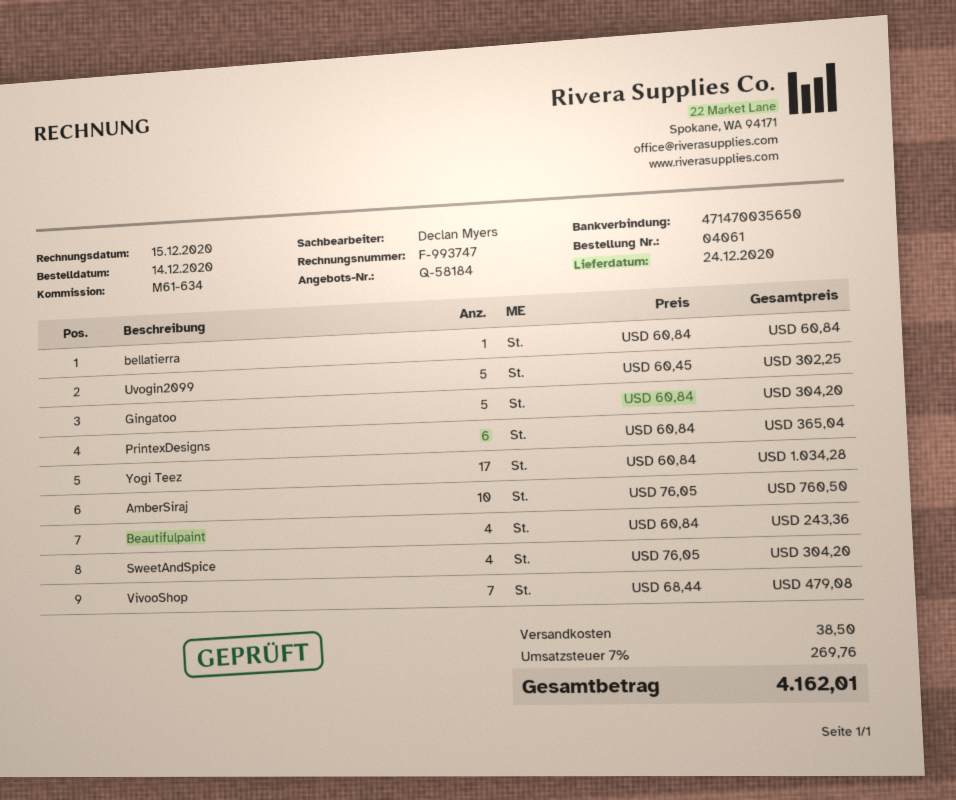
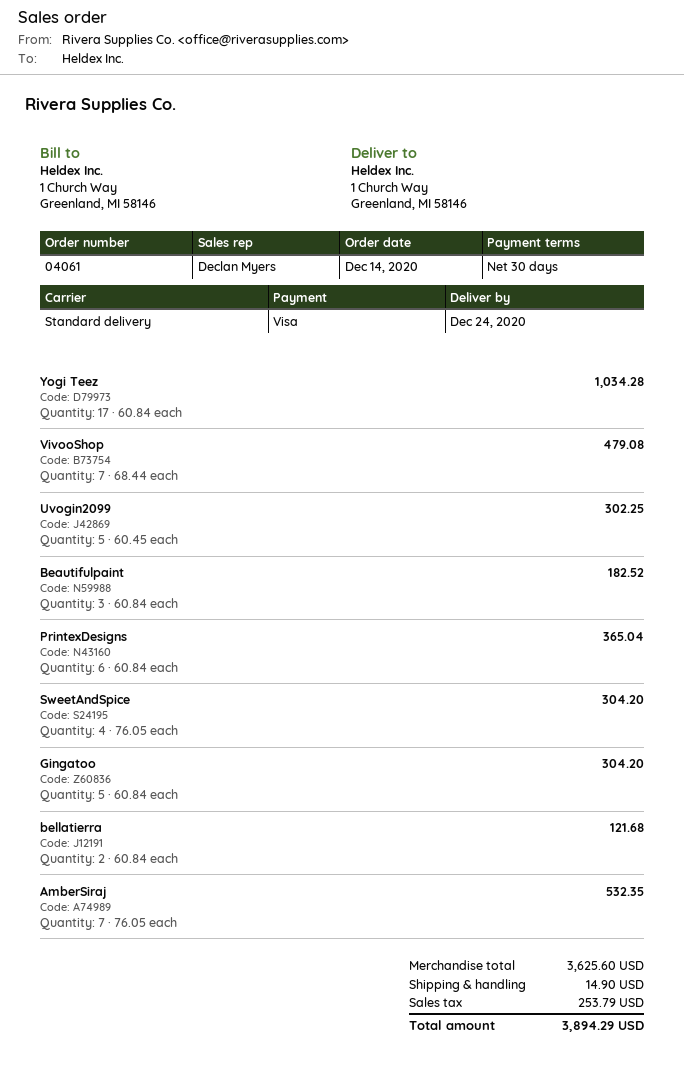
bellatierra: 1 x 60.84 = 60.84 -> 2 x 60.84 = 121.68
AmberSiraj: 10 x 76.05 = 760.50 -> 7 x 76.05 = 532.35
Beautifulpaint: 4 x 60.84 = 243.36 -> 3 x 60.84 = 182.52
shipping: 38.50 -> 14.90
tax: 269.76 -> 253.79
total: 4162.01 -> 3894.29

